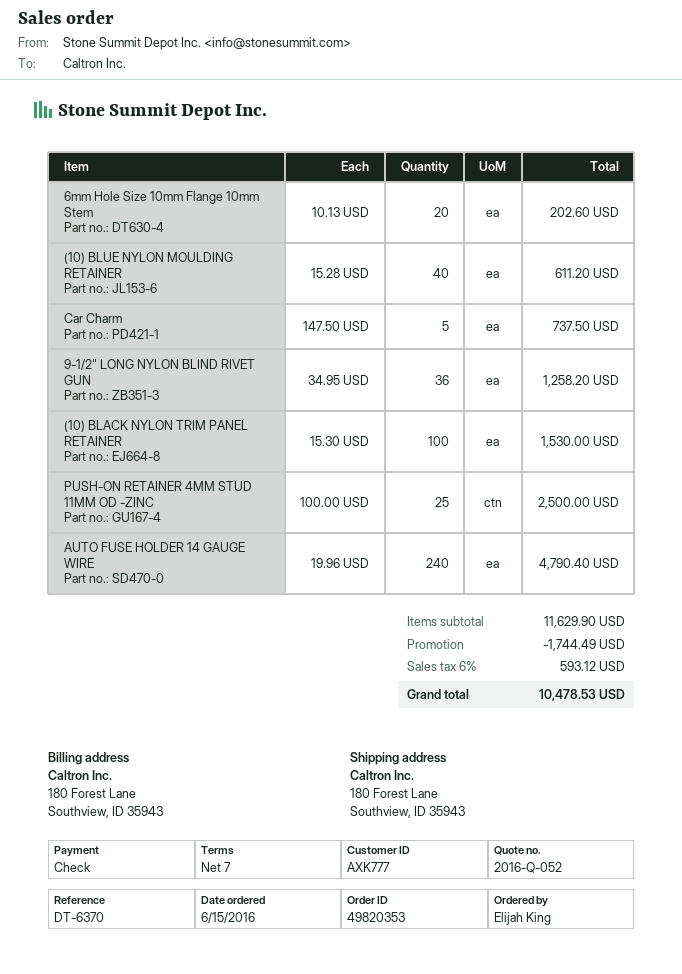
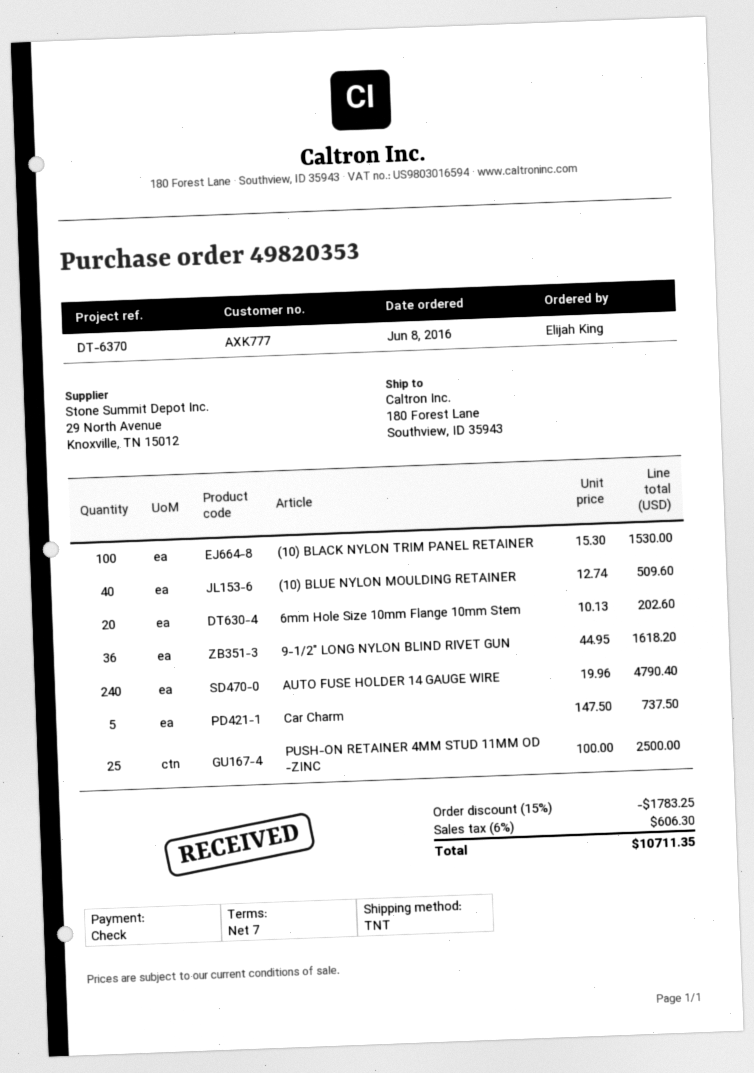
order date: 2016-06-15 -> 2016-06-08
(10) BLUE NYLON MOULDING RETAINER: 40 x 15.28 = 611.20 -> 40 x 12.74 = 509.60
9-1/2" LONG NYLON BLIND RIVET GUN: 36 x 34.95 = 1258.20 -> 36 x 44.95 = 1618.20
discount: 1744.49 -> 1783.25
tax: 6% = 593.12 -> 6% = 606.30
total: 10478.53 -> 10711.35

